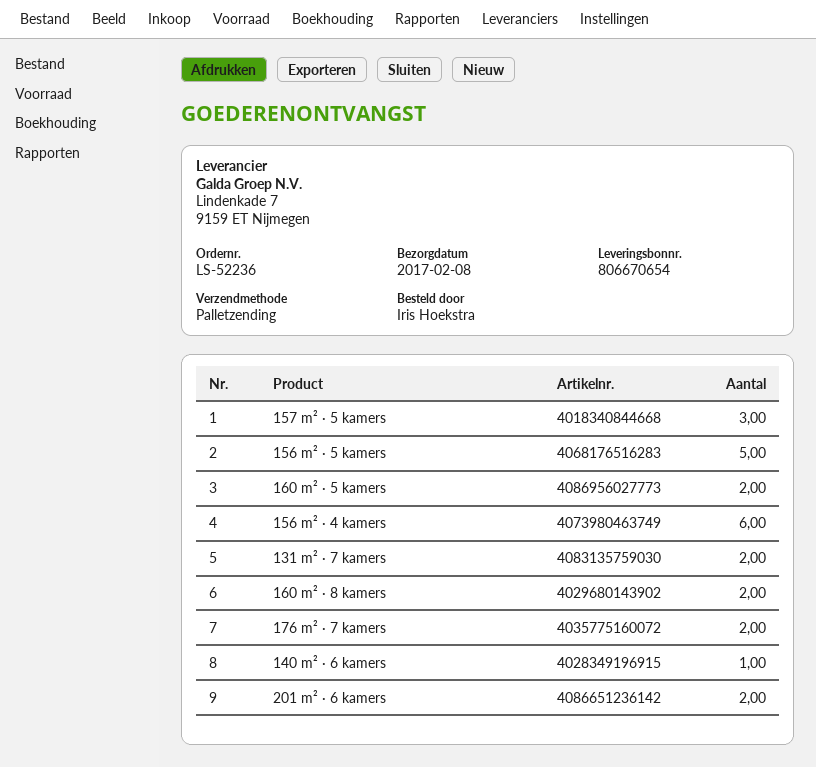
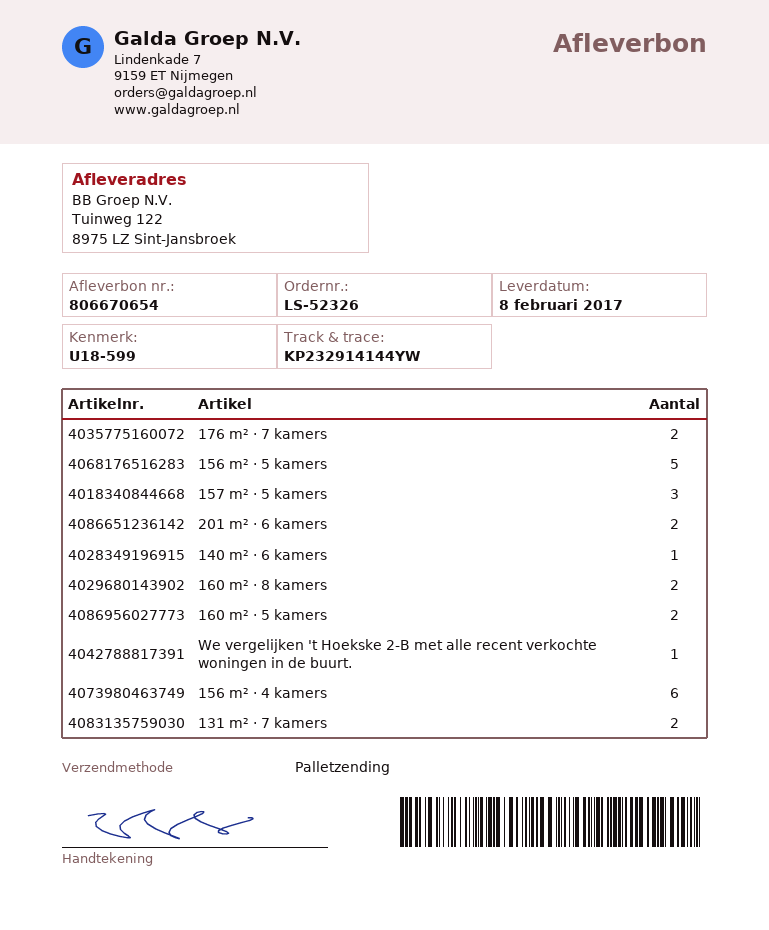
order number: LS-52236 -> LS-52326
We vergelijken 't Hoekske 2-B met alle recent verkochte woningen in de buurt.: none -> 1

